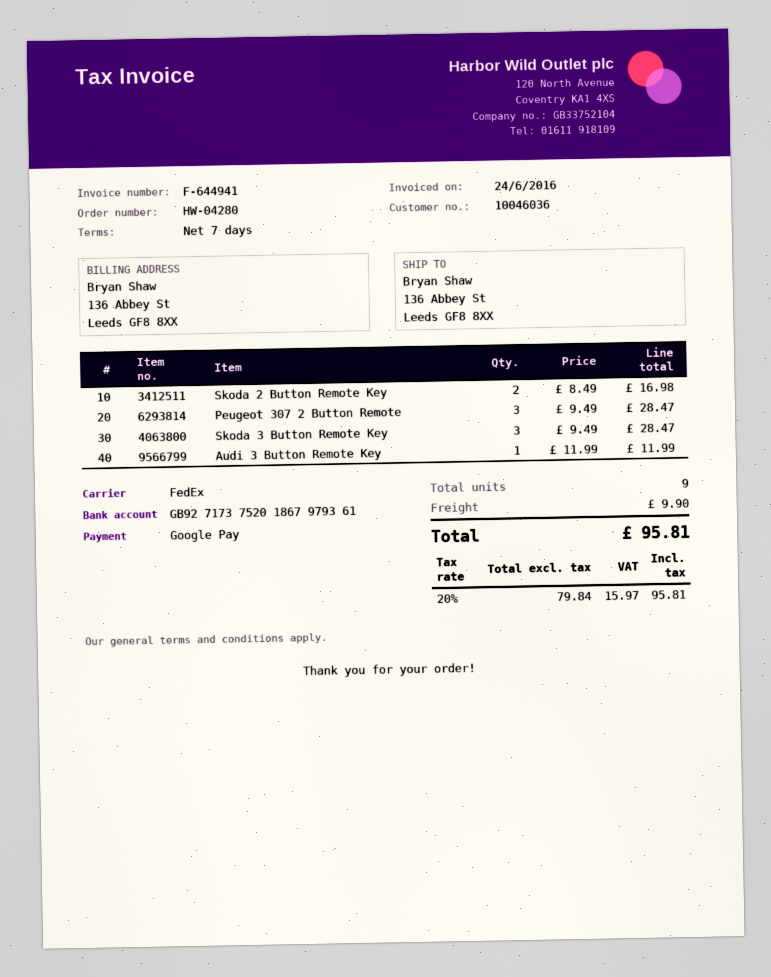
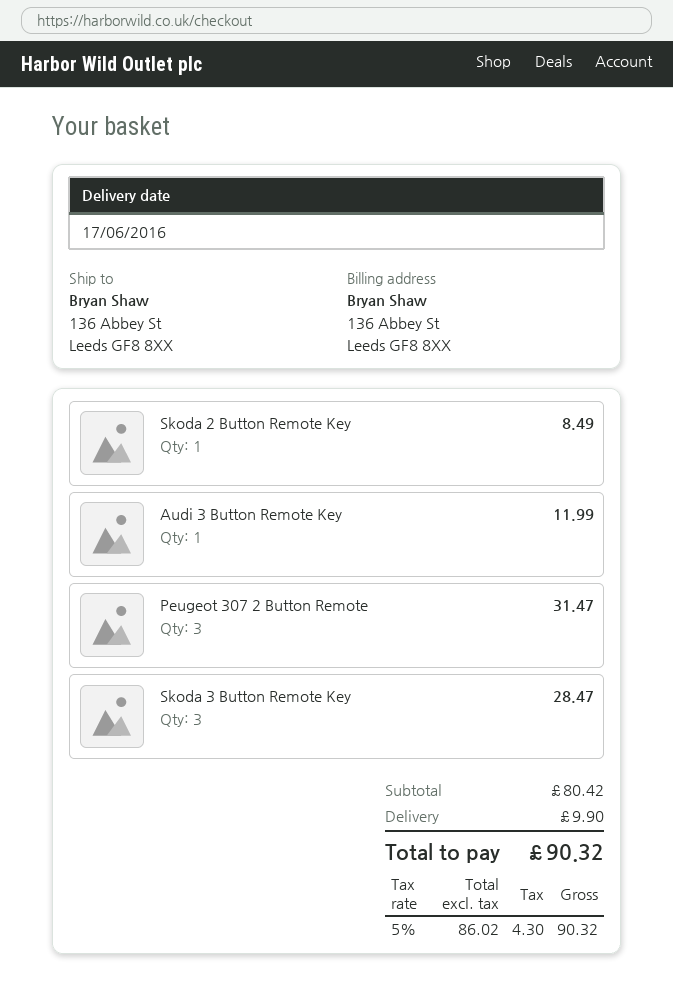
Skoda 2 Button Remote Key: 2 for 16.98 -> 1 for 8.49
Peugeot 307 2 Button Remote: 3 for 28.47 -> 3 for 31.47
net: 79.84 -> 86.02
tax: 20% = 15.97 -> 5% = 4.30
total: 95.81 -> 90.32

